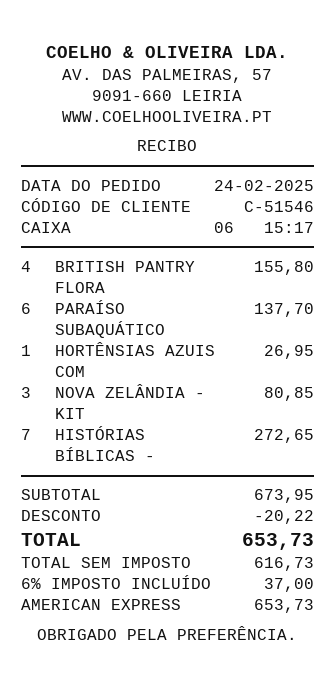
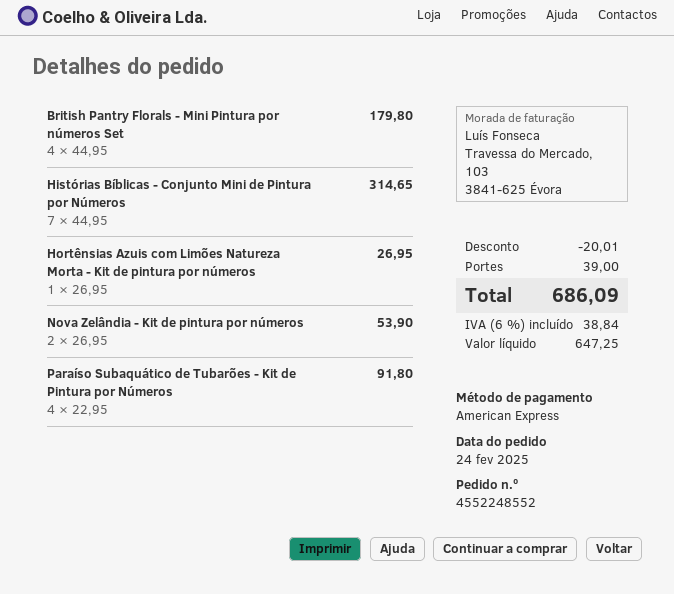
BRITISH PANTRY FLORA: 4 for 155.80 -> 4 for 179.80
PARAÍSO SUBAQUÁTICO: 6 for 137.70 -> 4 for 91.80
NOVA ZELÂNDIA - KIT: 3 for 80.85 -> 2 for 53.90
HISTÓRIAS BÍBLICAS -: 7 for 272.65 -> 7 for 314.65
discount: 20.22 -> 20.01
shipping: none -> 39.00
net: 616.73 -> 647.25
tax: 6% = 37.00 -> 6% = 38.84
total: 653.73 -> 686.09

